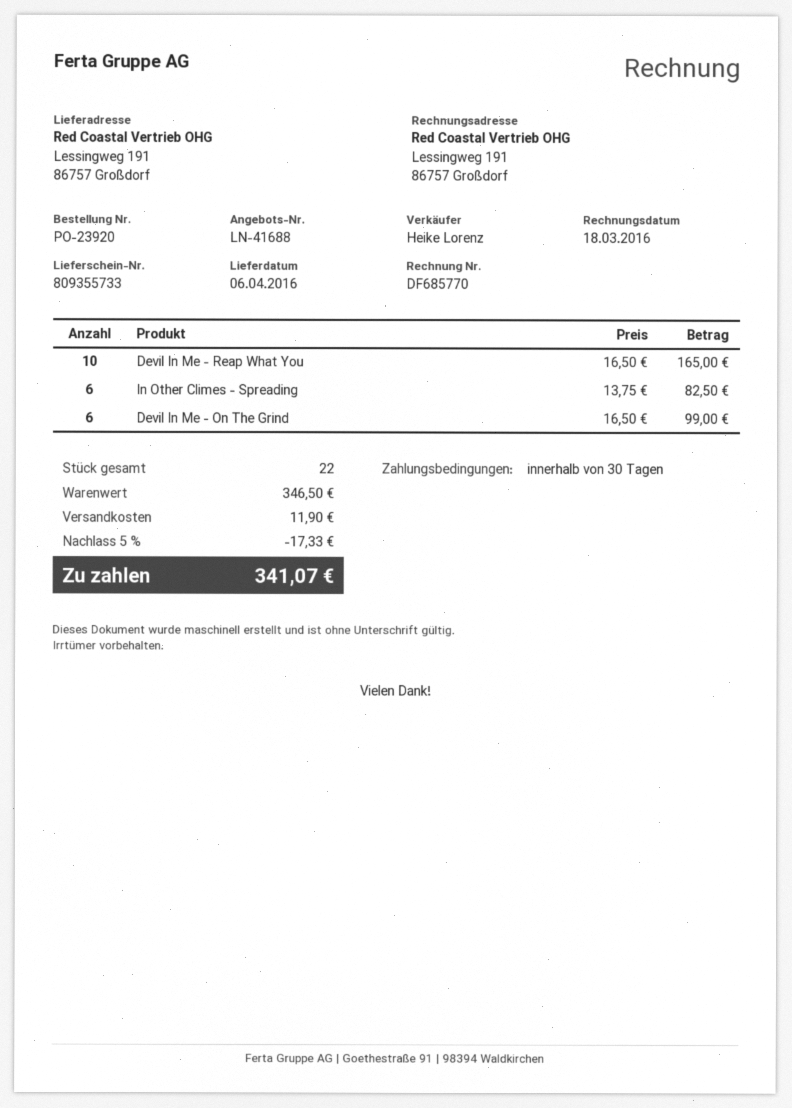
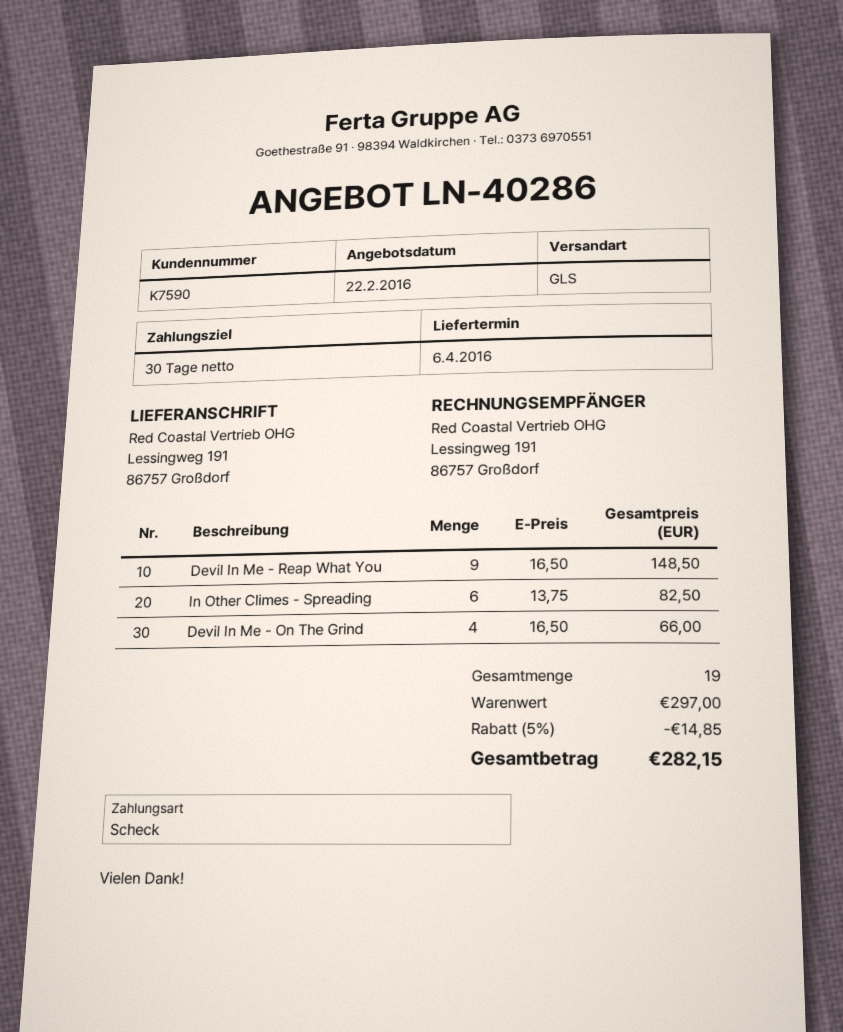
quote number: LN-41688 -> LN-40286
Devil In Me - Reap What You: 10 x 16.50 = 165.00 -> 9 x 16.50 = 148.50
Devil In Me - On The Grind: 6 x 16.50 = 99.00 -> 4 x 16.50 = 66.00
total quantity: 22 -> 19
subtotal: 346.50 -> 297.00
discount: 5% = 17.33 -> 5% = 14.85
shipping: 11.90 -> none
total: 341.07 -> 282.15

